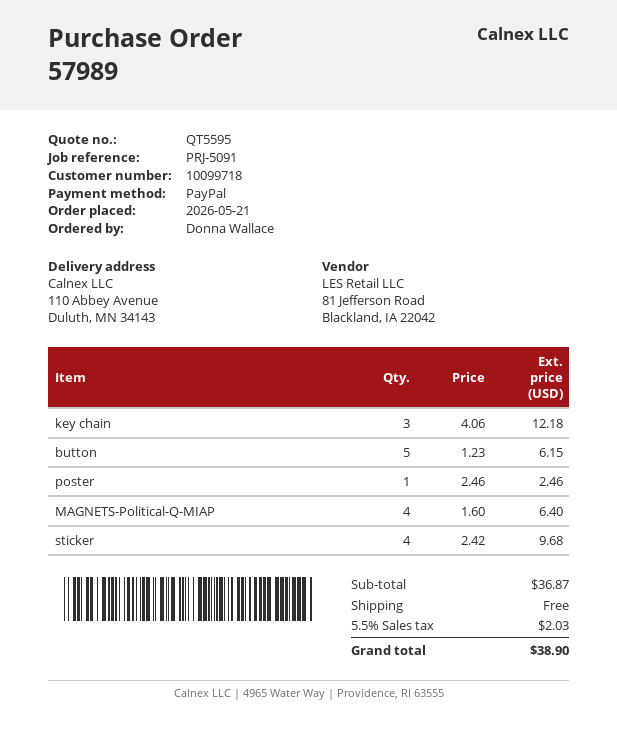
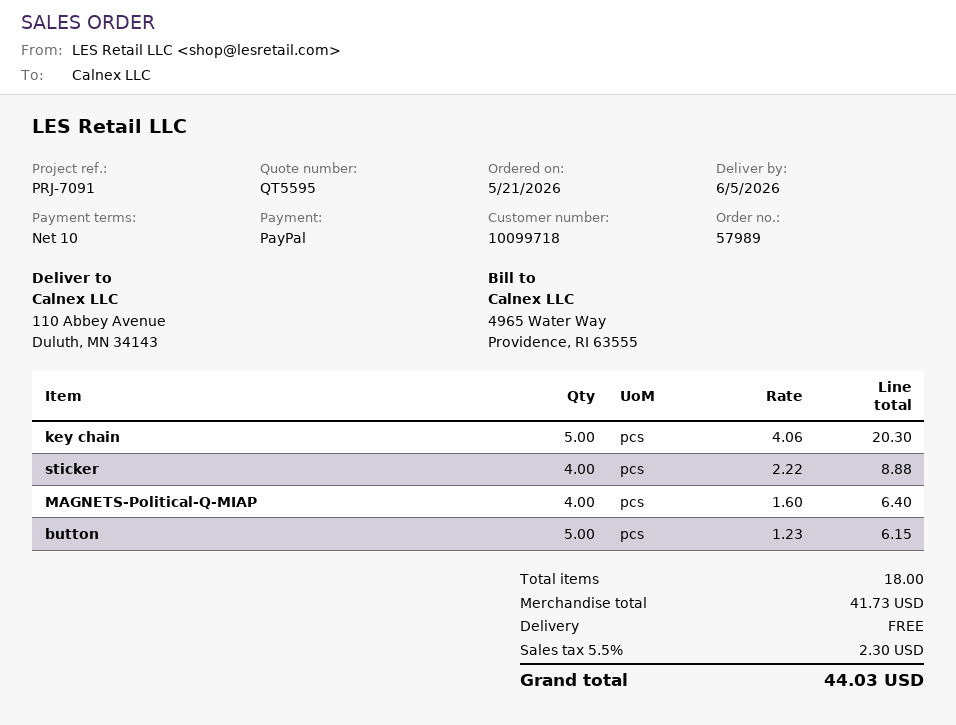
reference: PRJ-5091 -> PRJ-7091
key chain: 3 x 4.06 = 12.18 -> 5 x 4.06 = 20.30
poster: 1 x 2.46 = 2.46 -> none
sticker: 4 x 2.42 = 9.68 -> 4 x 2.22 = 8.88
subtotal: 36.87 -> 41.73
tax: 5.5% = 2.03 -> 5.5% = 2.30
total: 38.90 -> 44.03

